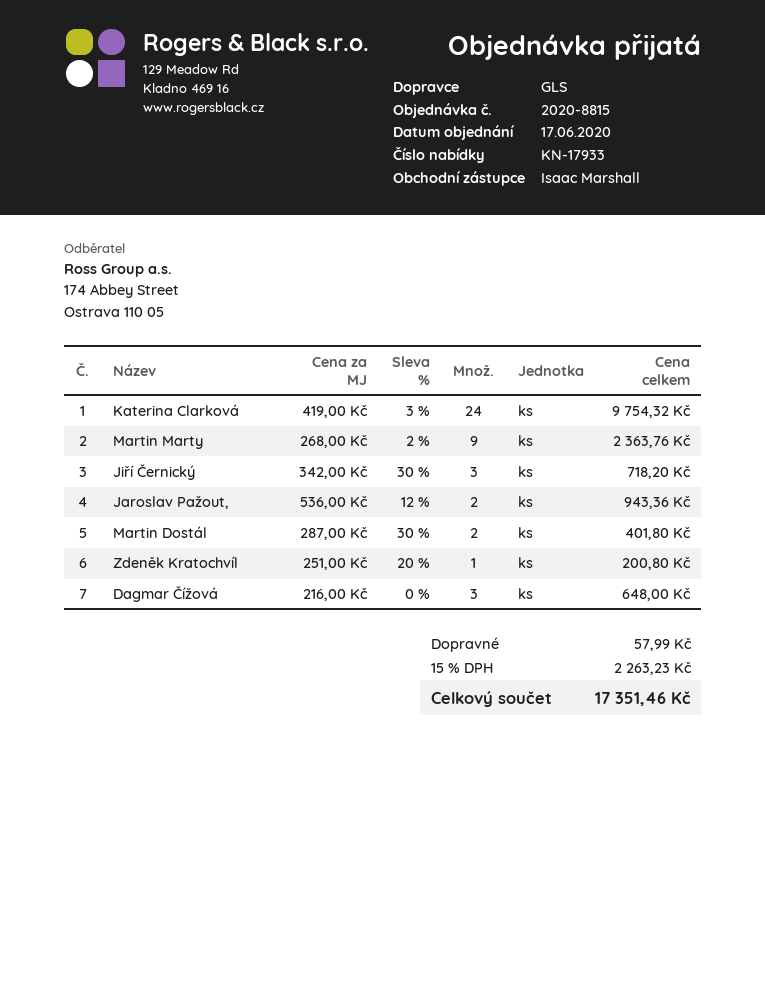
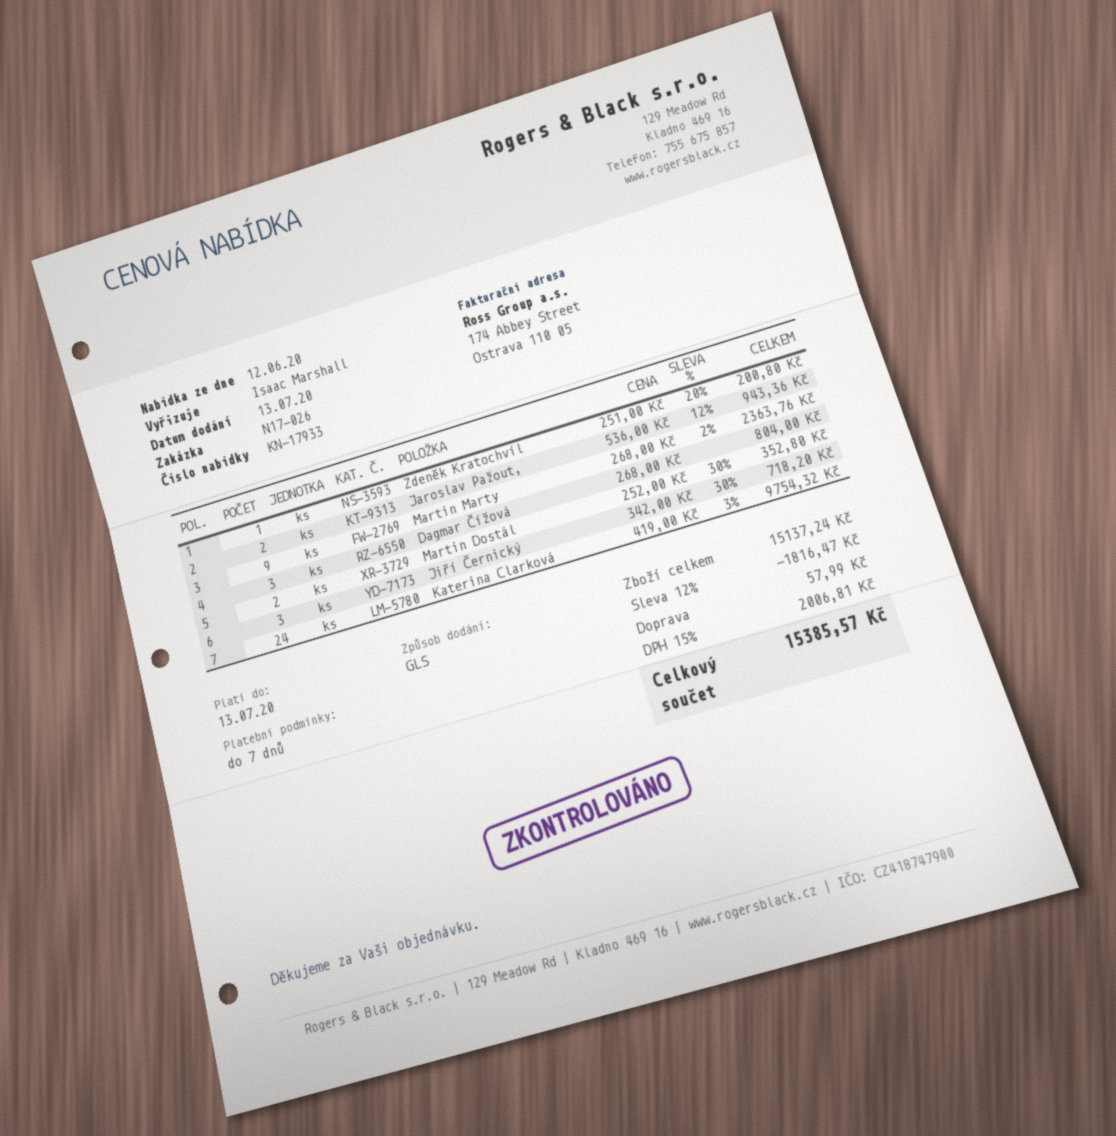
Martin Dostál: 2 x 287.00 - 30% = 401.80 -> 2 x 252.00 - 30% = 352.80
Dagmar Čížová: 3 x 216.00 = 648.00 -> 3 x 268.00 = 804.00
discount: none -> 12% = 1816.47
tax: 15% = 2263.23 -> 15% = 2006.81
total: 17351.46 -> 15385.57

